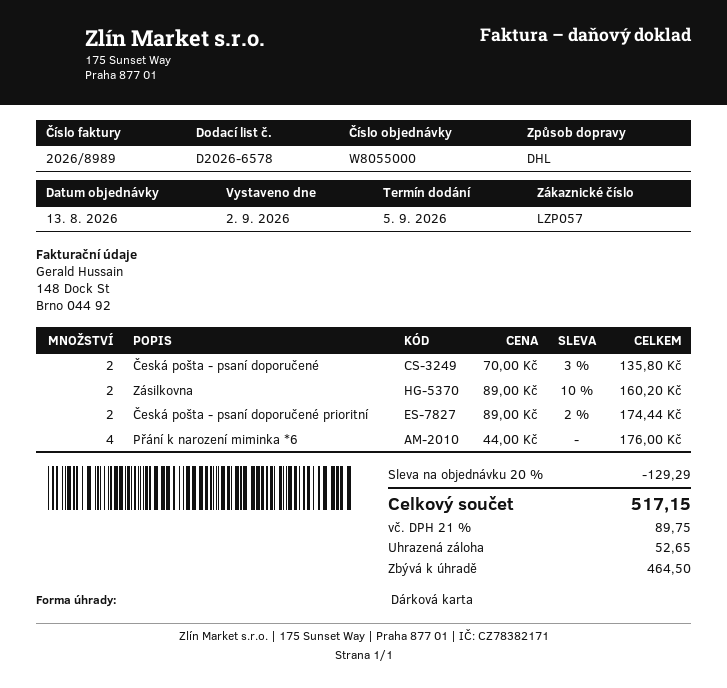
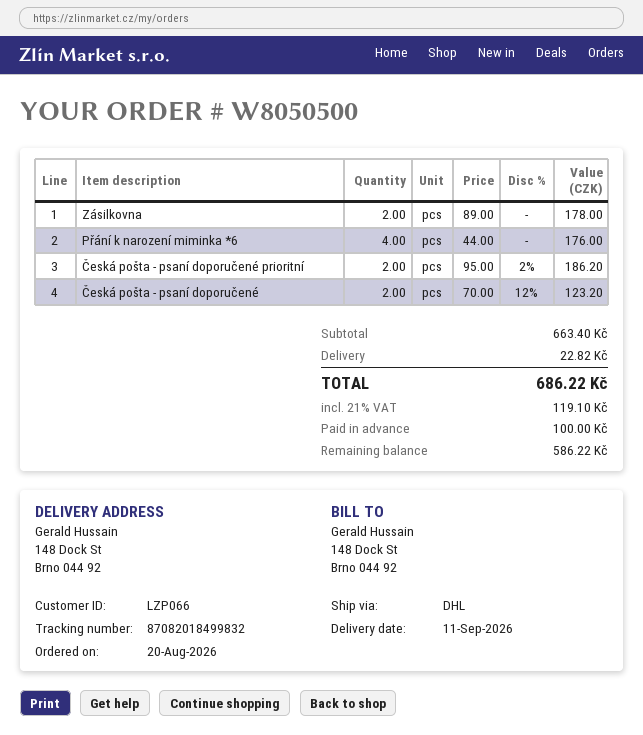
order number: W8055000 -> W8050500
order date: 2026-08-13 -> 2026-08-20
delivery date: 2026-09-05 -> 2026-09-11
customer number: LZP057 -> LZP066
Česká pošta - psaní doporučené: 2 x 70.00 - 3% = 135.80 -> 2 x 70.00 - 12% = 123.20
Zásilkovna: 2 x 89.00 - 10% = 160.20 -> 2 x 89.00 = 178.00
Česká pošta - psaní doporučené prioritní: 2 x 89.00 - 2% = 174.44 -> 2 x 95.00 - 2% = 186.20
discount: 20% = 129.29 -> none
shipping: none -> 22.82
tax: 21% = 89.75 -> 21% = 119.10
total: 517.15 -> 686.22
deposit: 52.65 -> 100.00
balance: 464.50 -> 586.22

